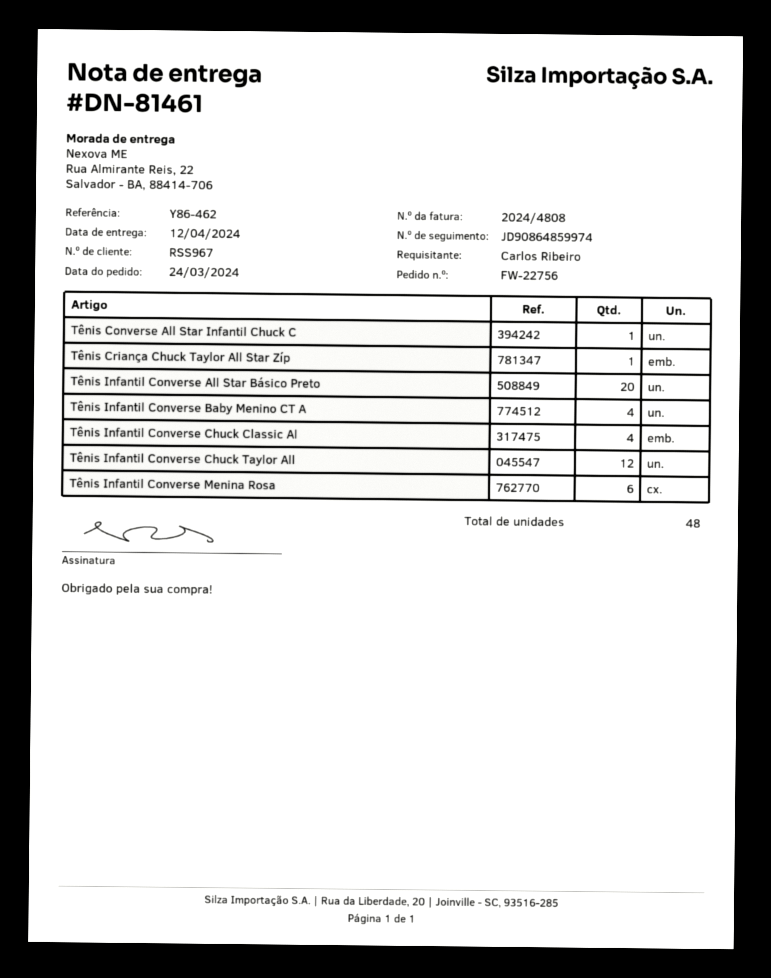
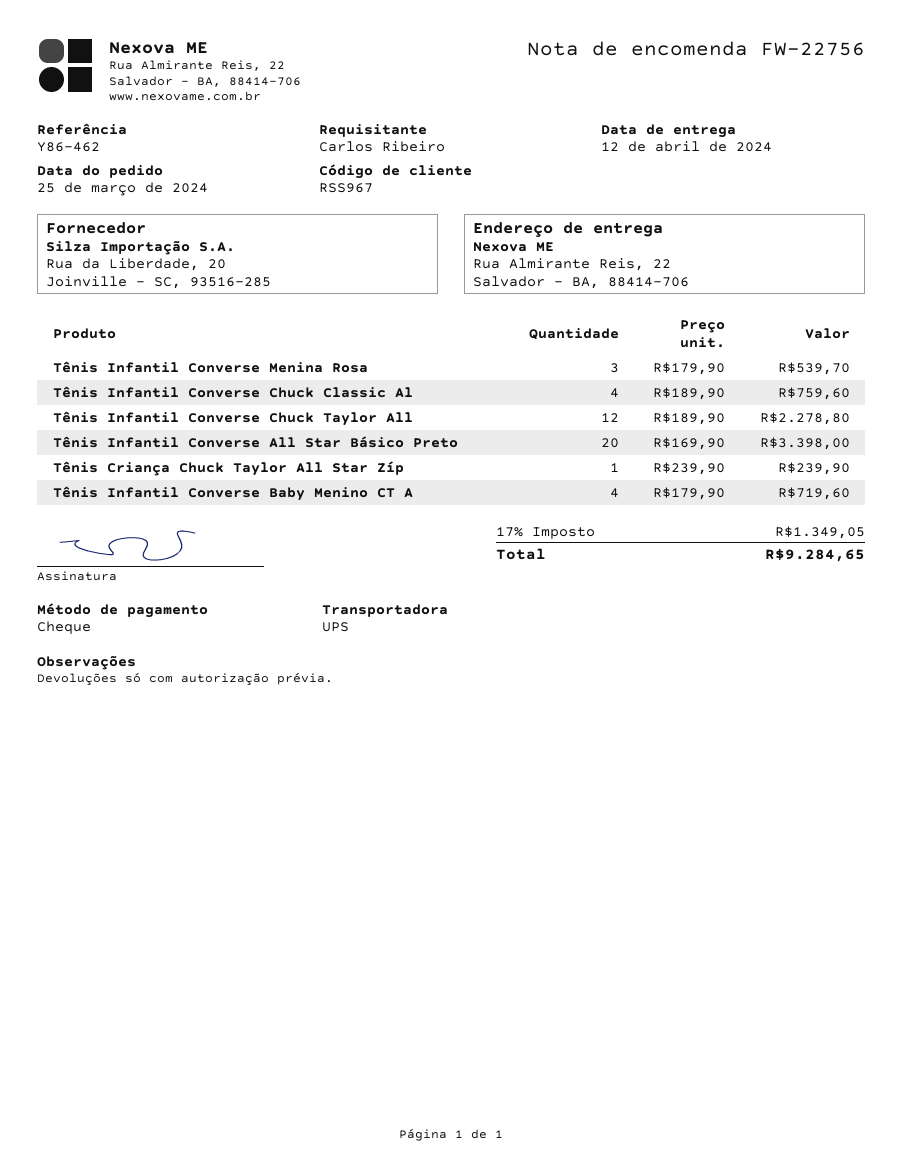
order date: 2024-03-24 -> 2024-03-25
Tênis Converse All Star Infantil Chuck C: 1 -> none
Tênis Infantil Converse Menina Rosa: 6 -> 3

